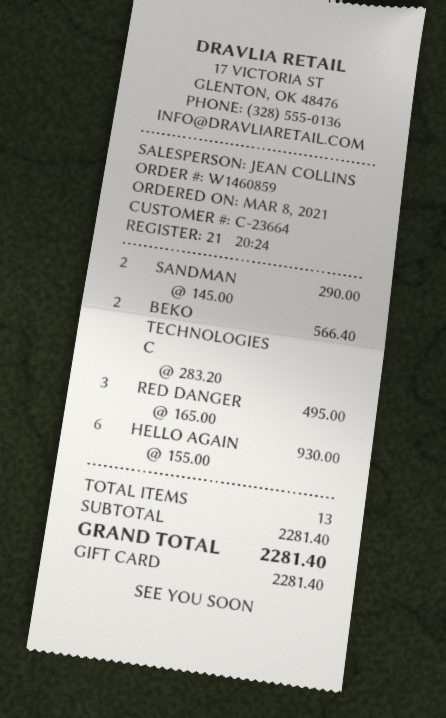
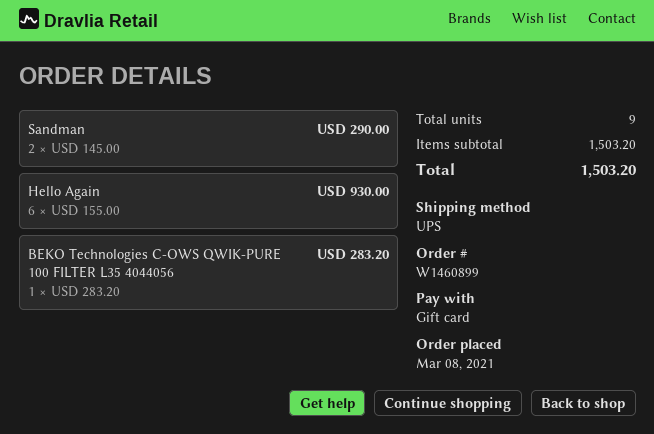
order number: W1460859 -> W1460899
BEKO TECHNOLOGIES C: 2 x 283.20 = 566.40 -> 1 x 283.20 = 283.20
RED DANGER: 3 x 165.00 = 495.00 -> none
total quantity: 13 -> 9
subtotal: 2281.40 -> 1503.20
total: 2281.40 -> 1503.20

